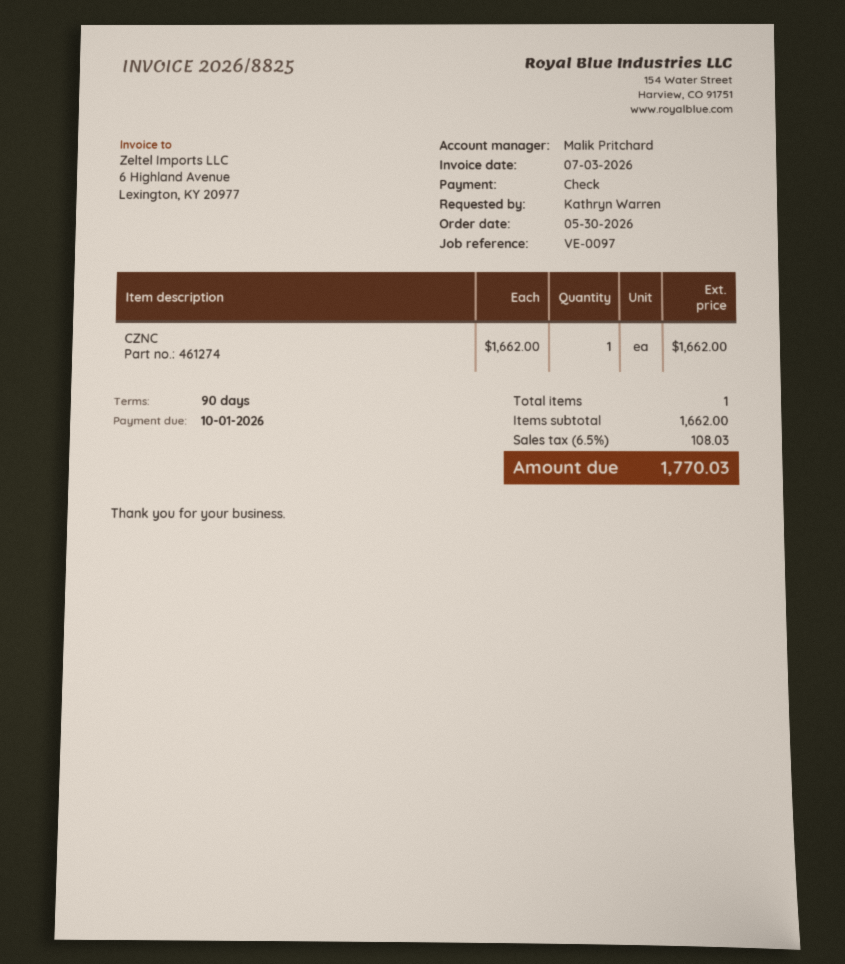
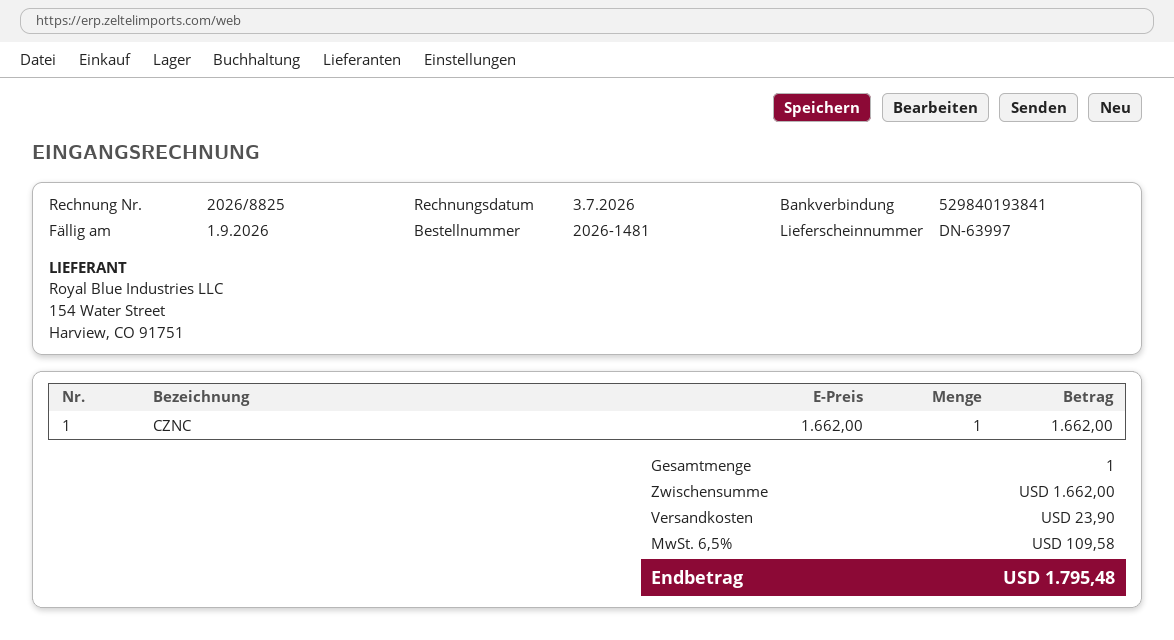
due date: 2026-10-01 -> 2026-09-01
shipping: none -> 23.90
tax: 6.5% = 108.03 -> 6.5% = 109.58
total: 1770.03 -> 1795.48

